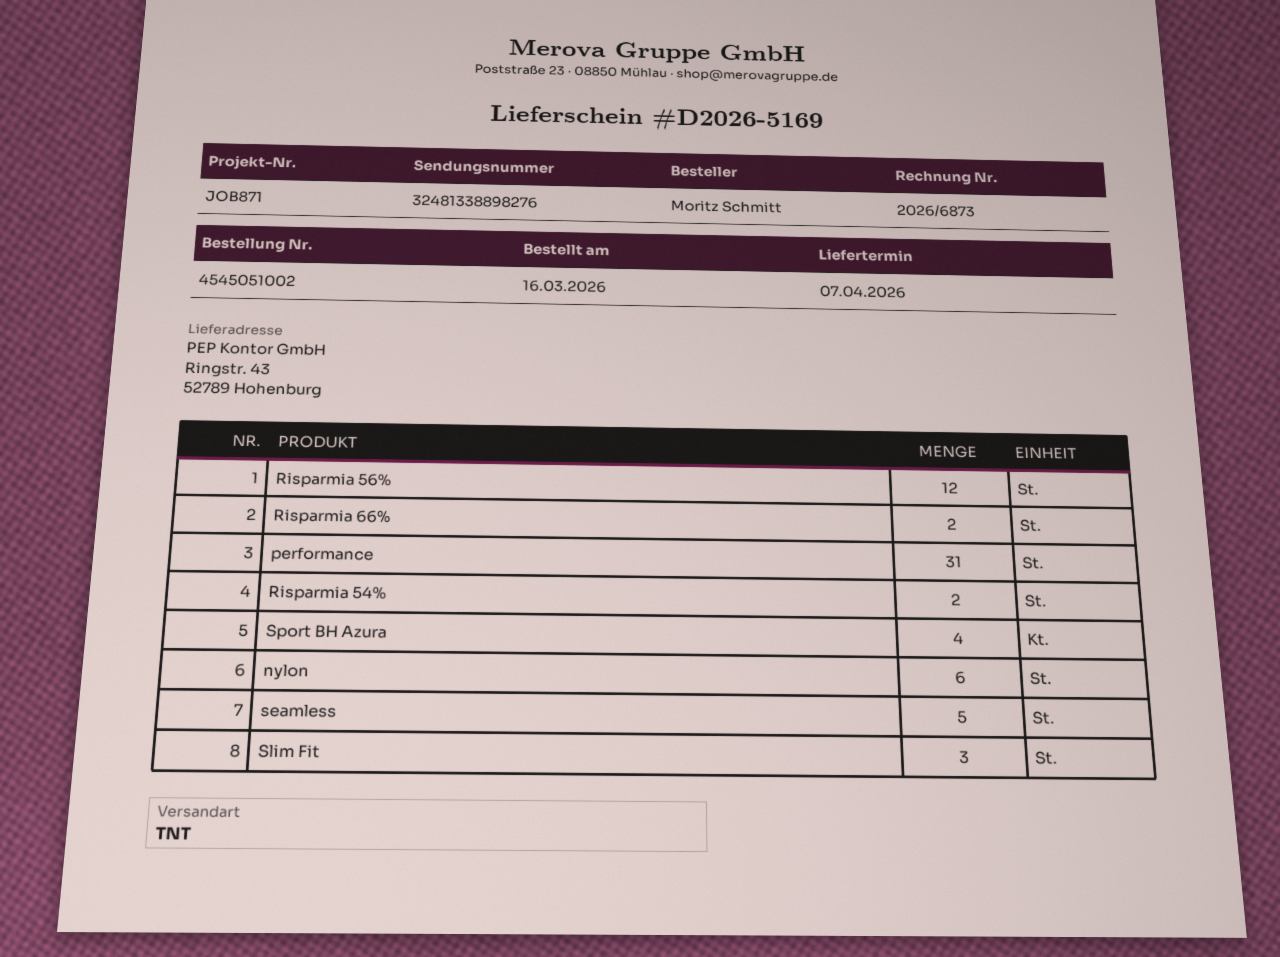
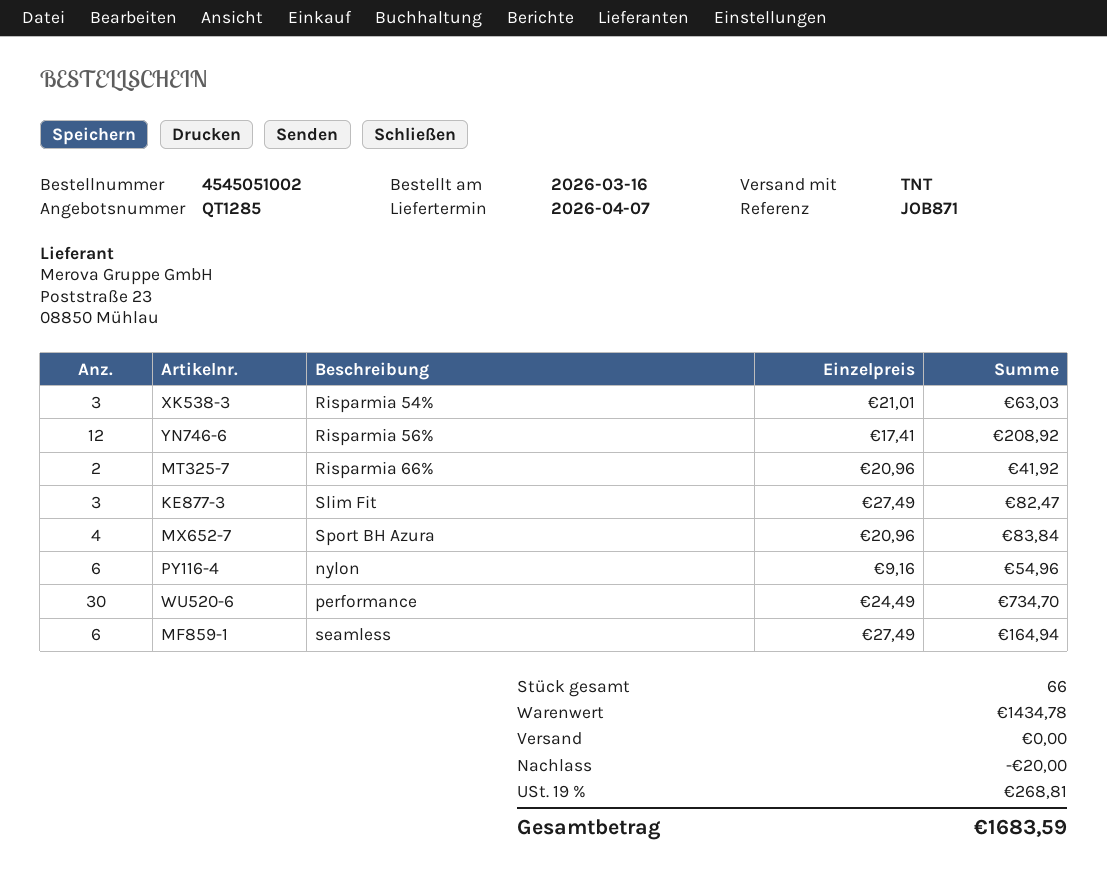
performance: 31 -> 30
Risparmia 54%: 2 -> 3
seamless: 5 -> 6

